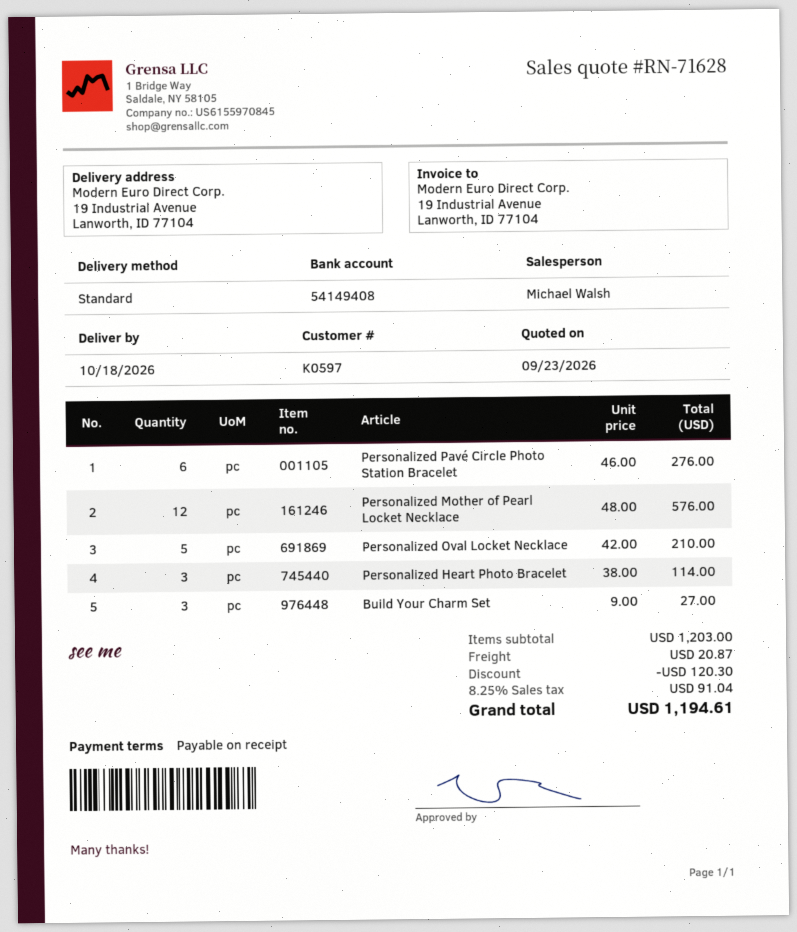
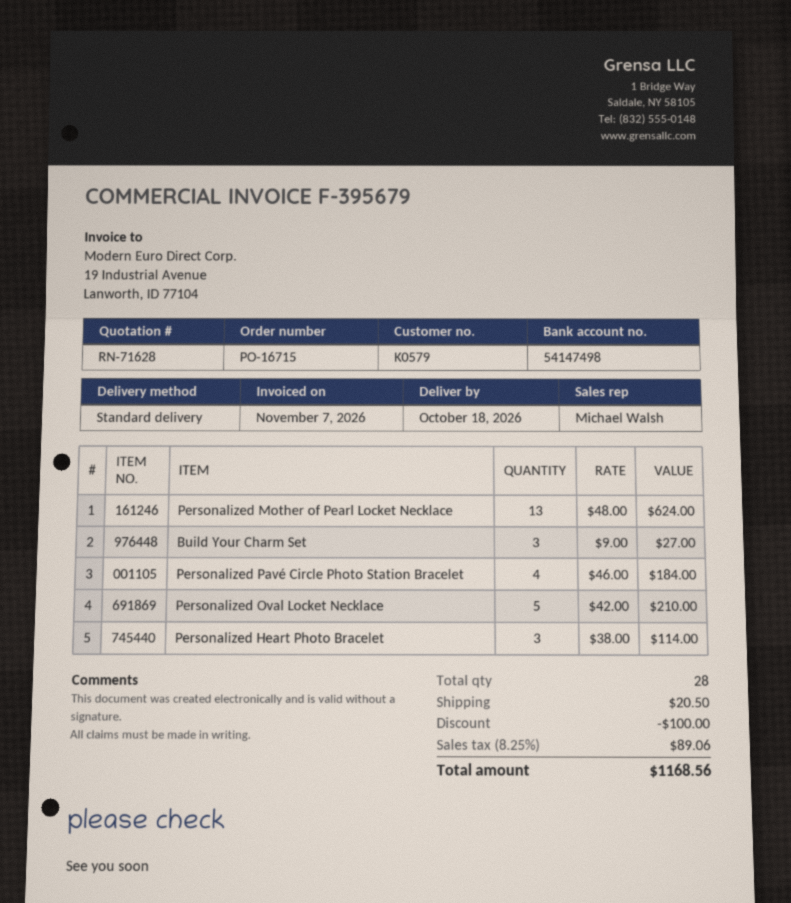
customer number: K0597 -> K0579
bank account: 54149408 -> 54147498
Personalized Pavé Circle Photo Station Bracelet: 6 x 46.00 = 276.00 -> 4 x 46.00 = 184.00
Personalized Mother of Pearl Locket Necklace: 12 x 48.00 = 576.00 -> 13 x 48.00 = 624.00
discount: 120.30 -> 100.00
shipping: 20.87 -> 20.50
tax: 8.25% = 91.04 -> 8.25% = 89.06
total: 1194.61 -> 1168.56

